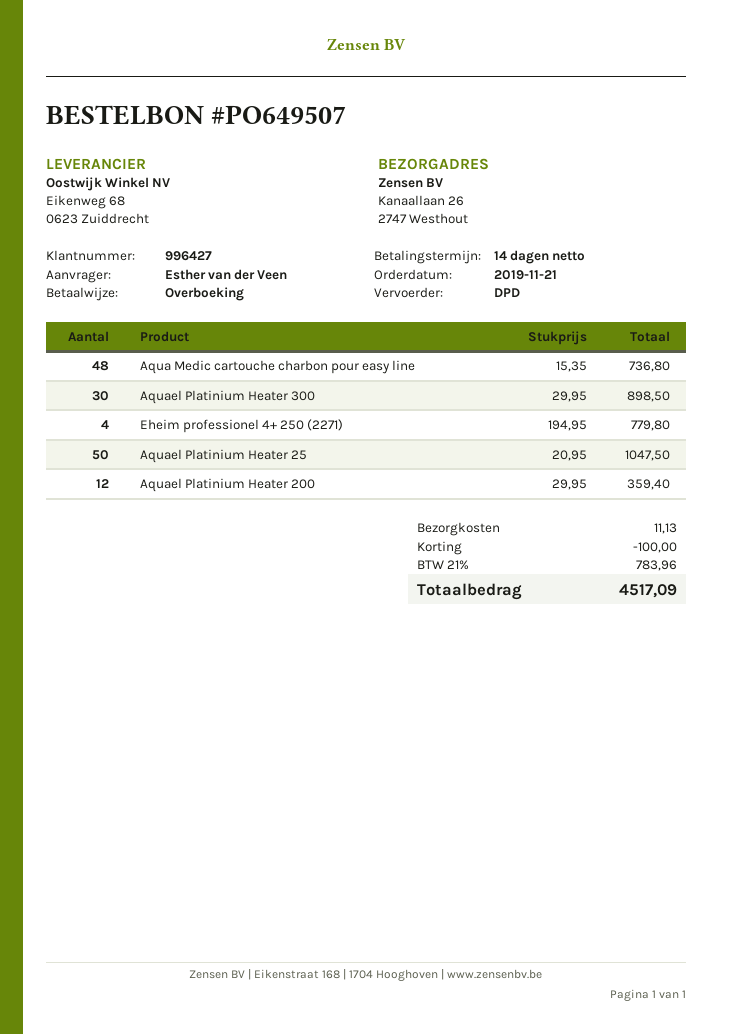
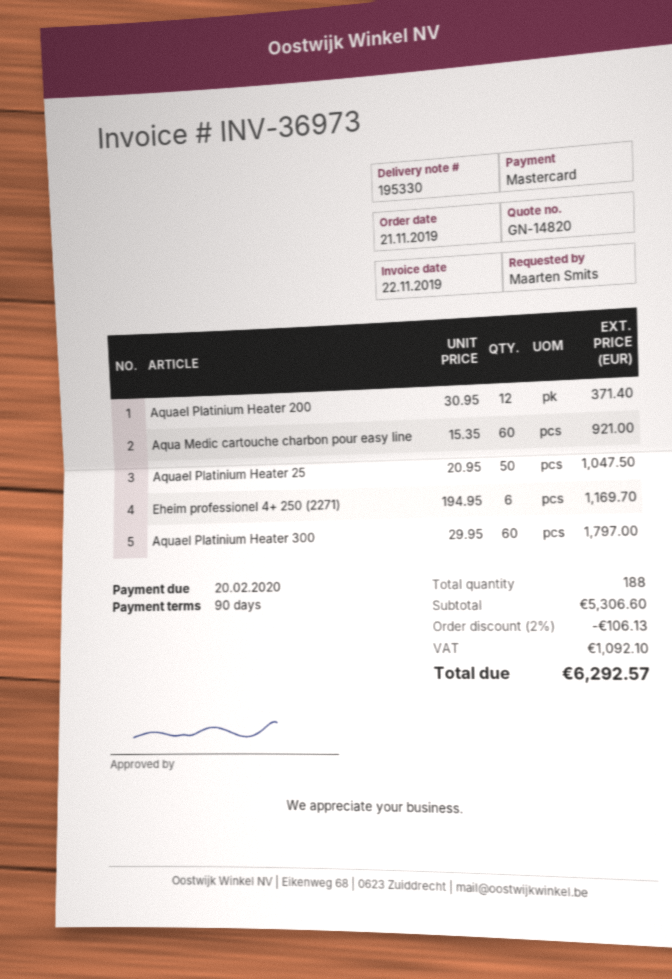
payment terms: 14 days -> 90 days
ordered by: Esther van der Veen -> Maarten Smits
payment method: bank transfer -> Mastercard
Aqua Medic cartouche charbon pour easy line: 48 x 15.35 = 736.80 -> 60 x 15.35 = 921.00
Aquael Platinium Heater 300: 30 x 29.95 = 898.50 -> 60 x 29.95 = 1797.00
Eheim professionel 4+ 250 (2271): 4 x 194.95 = 779.80 -> 6 x 194.95 = 1169.70
Aquael Platinium Heater 200: 12 x 29.95 = 359.40 -> 12 x 30.95 = 371.40
discount: 100.00 -> 106.13
shipping: 11.13 -> none
tax: 783.96 -> 1092.10
total: 4517.09 -> 6292.57

